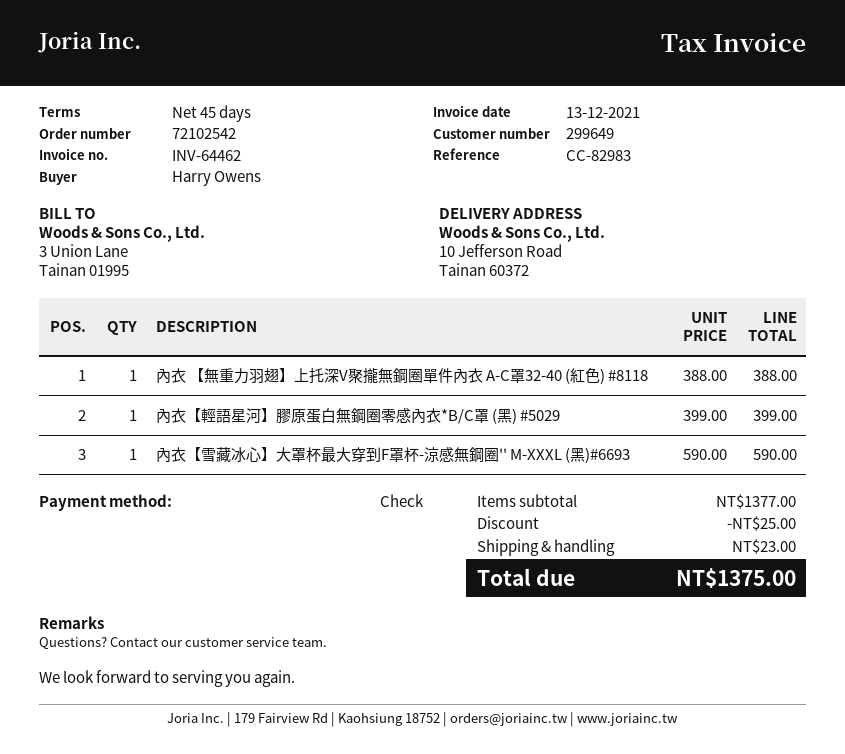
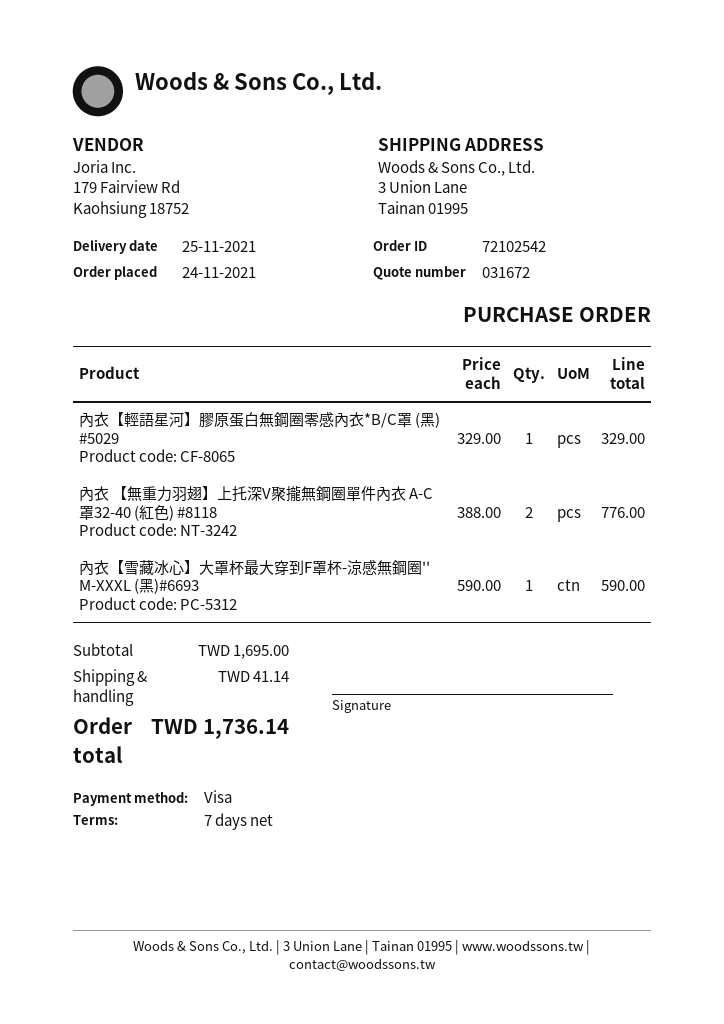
payment terms: 45 days -> 7 days
payment method: cheque -> Visa
ship to: 10 Jefferson Road, Tainan 60372 -> 3 Union Lane, Tainan 01995
內衣 【無重力羽翅】上托深V聚攏無鋼圈單件內衣 A-C罩32-40 (紅色) #8118: 1 x 388.00 = 388.00 -> 2 x 388.00 = 776.00
內衣【輕語星河】膠原蛋白無鋼圈零感內衣*B/C罩 (黑) #5029: 1 x 399.00 = 399.00 -> 1 x 329.00 = 329.00
subtotal: 1377.00 -> 1695.00
discount: 25.00 -> none
shipping: 23.00 -> 41.14
total: 1375.00 -> 1736.14

